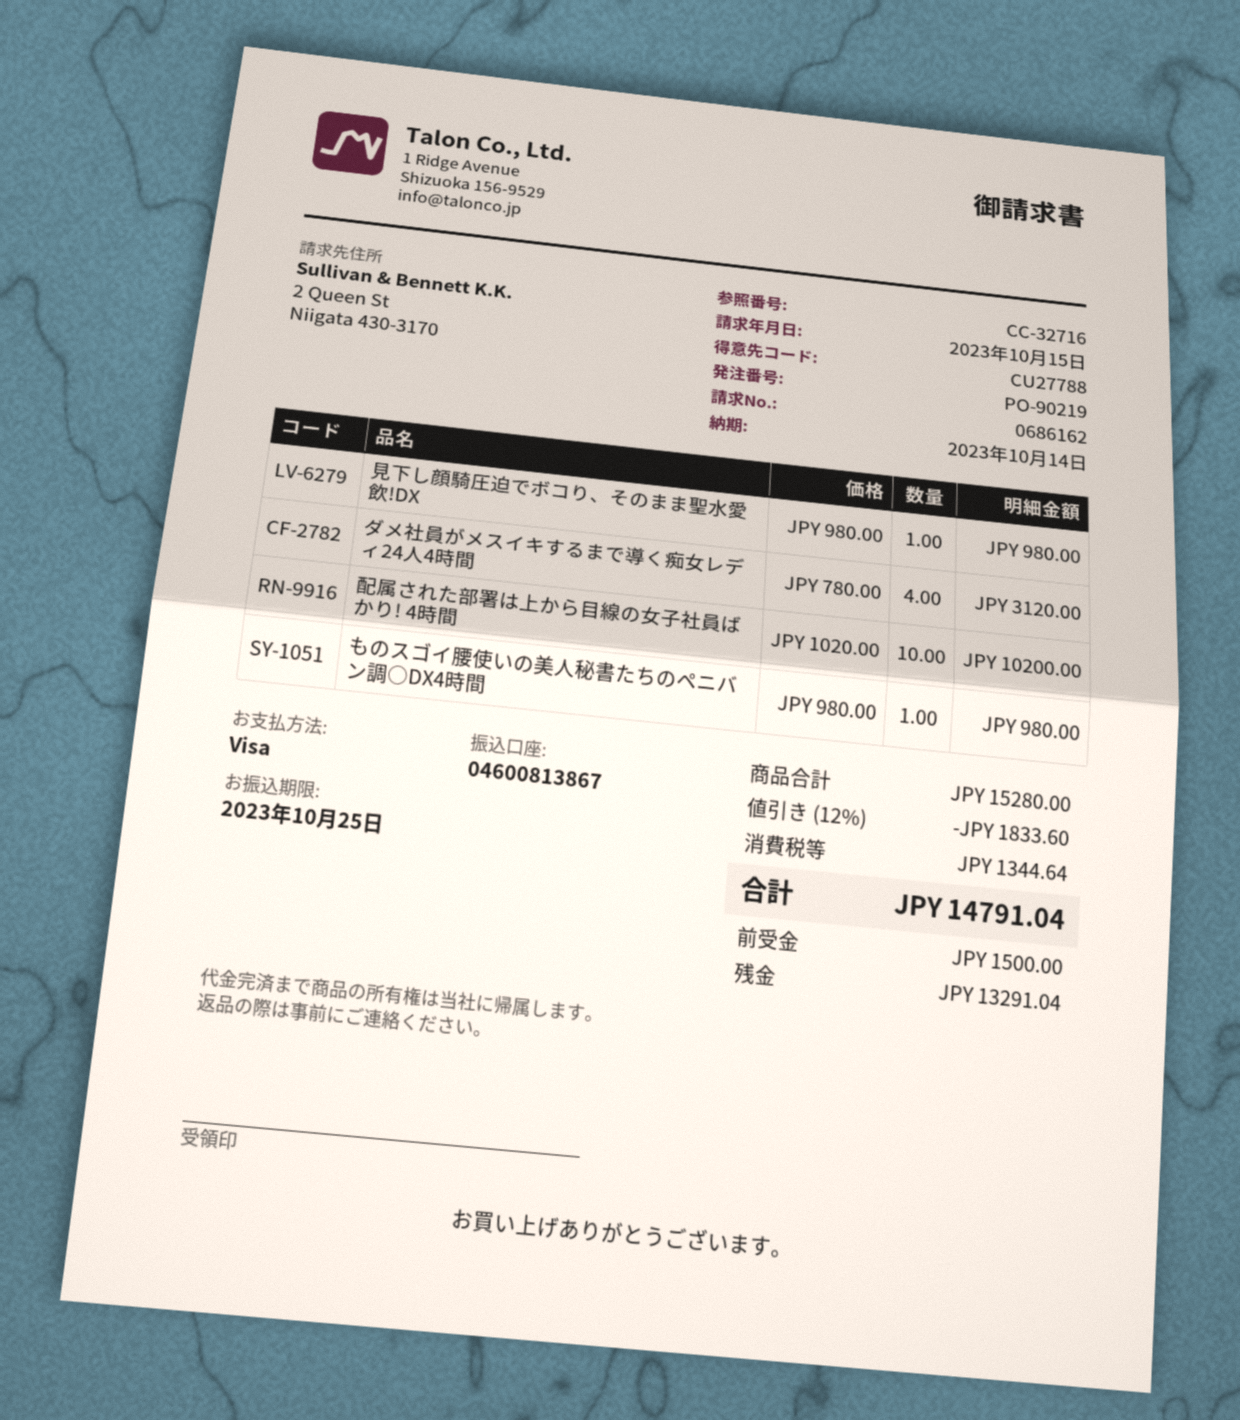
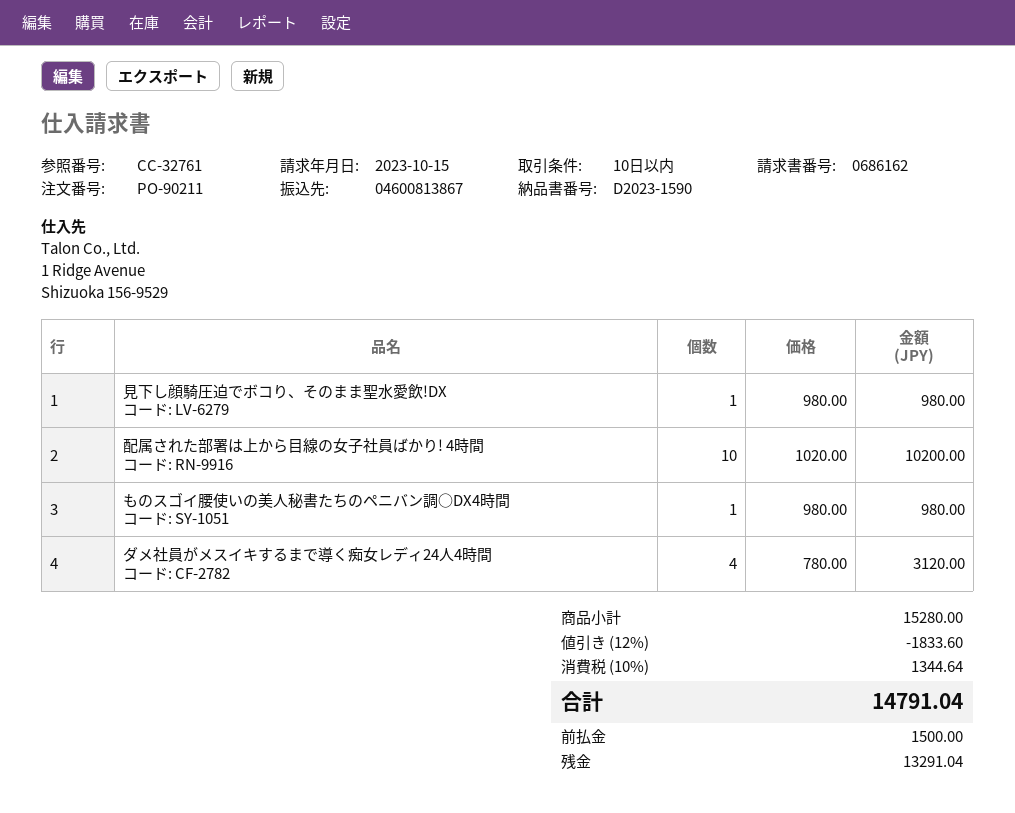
order number: PO-90219 -> PO-90211
reference: CC-32716 -> CC-32761

